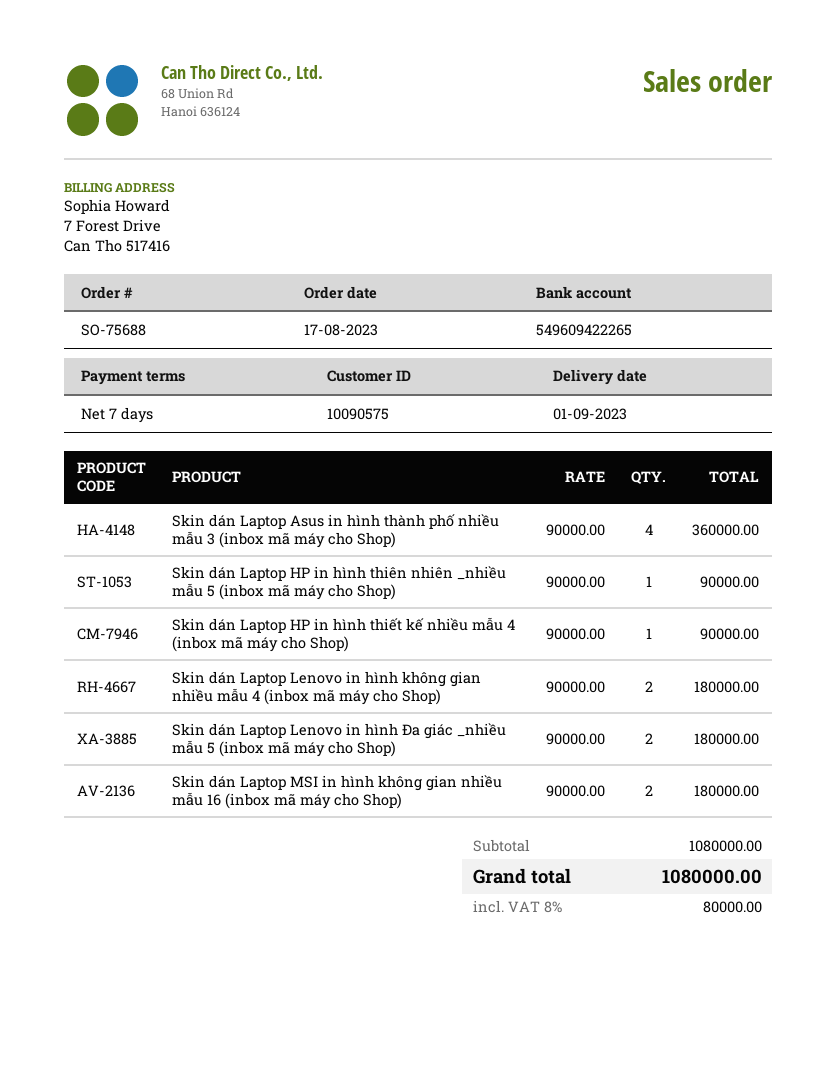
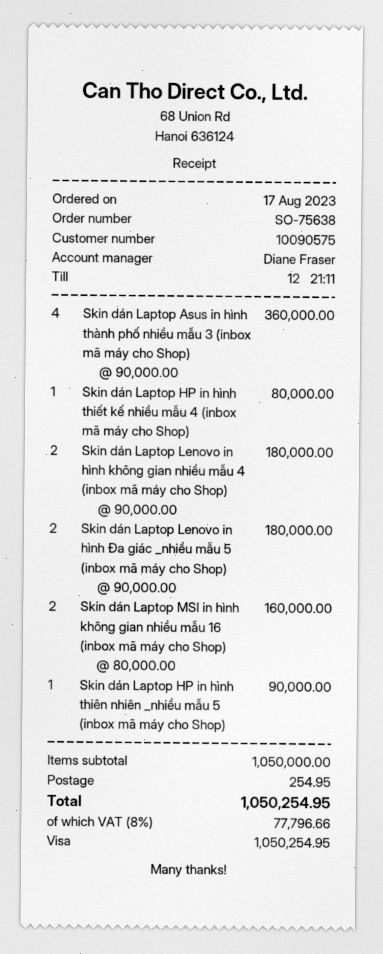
order number: SO-75688 -> SO-75638
Skin dán Laptop HP in hình thiết kế nhiều mẫu 4 (inbox mã máy cho Shop): 1 x 90000.00 = 90000.00 -> 1 x 80000.00 = 80000.00
Skin dán Laptop MSI in hình không gian nhiều mẫu 16 (inbox mã máy cho Shop): 2 x 90000.00 = 180000.00 -> 2 x 80000.00 = 160000.00
subtotal: 1080000.00 -> 1050000.00
shipping: none -> 254.95
tax: 8% = 80000.00 -> 8% = 77796.66
total: 1080000.00 -> 1050254.95

